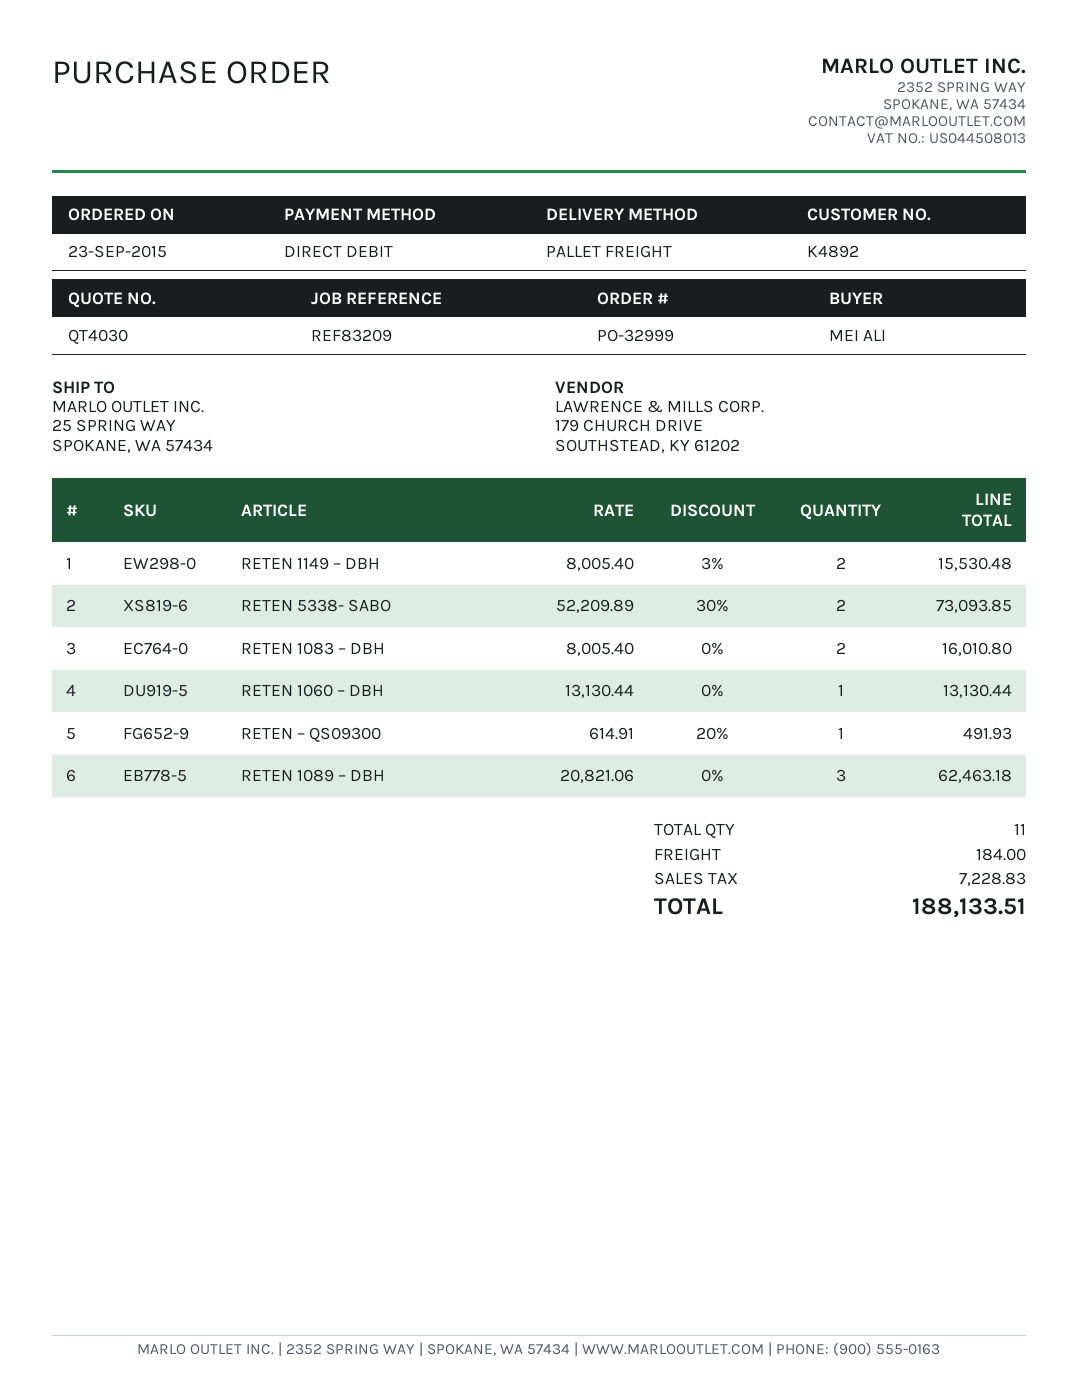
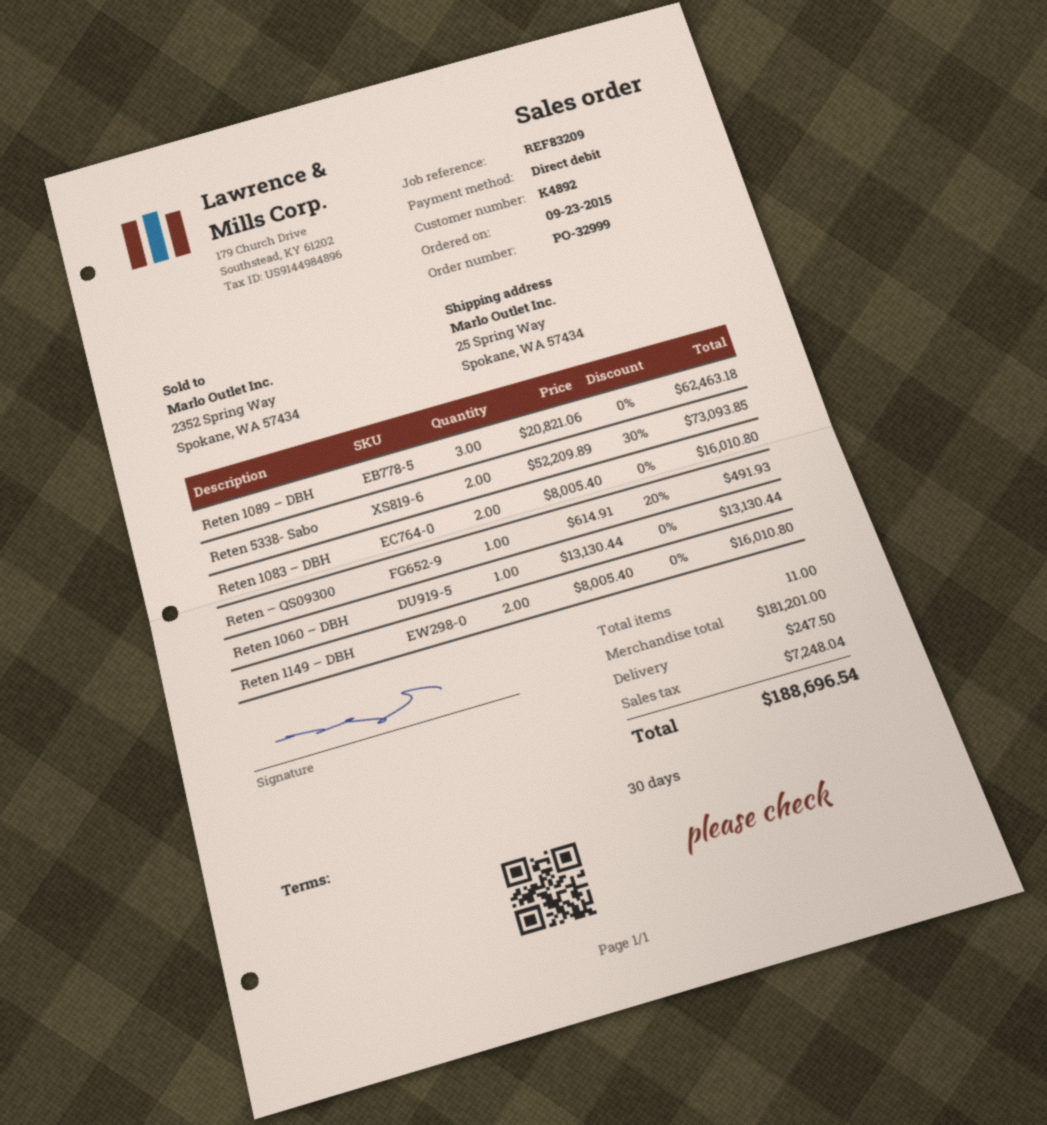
RETEN 1149 – DBH: 2 x 8005.40 - 3% = 15530.48 -> 2 x 8005.40 = 16010.80
shipping: 184.00 -> 247.50
tax: 7228.83 -> 7248.04
total: 188133.51 -> 188696.54

